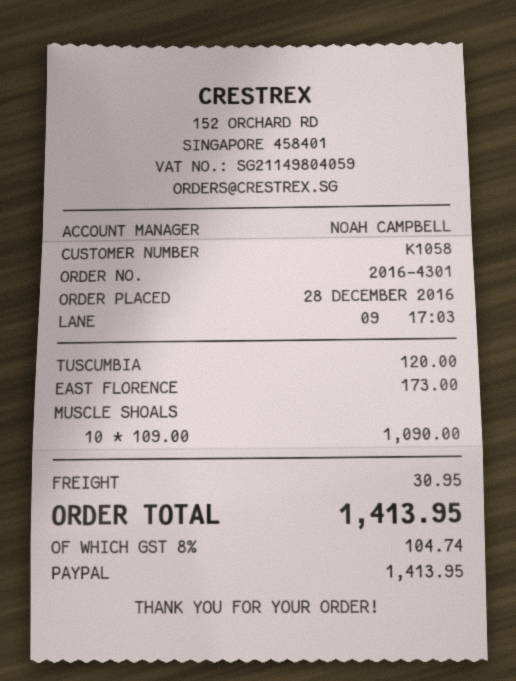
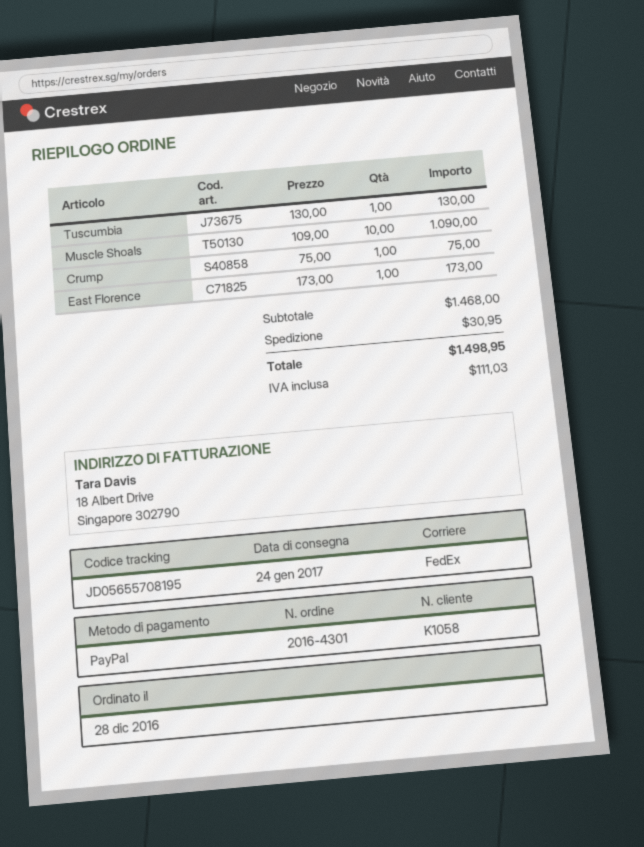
TUSCUMBIA: 1 x 120.00 = 120.00 -> 1 x 130.00 = 130.00
Crump: none -> 1 x 75.00 = 75.00
tax: 104.74 -> 111.03
total: 1413.95 -> 1498.95

